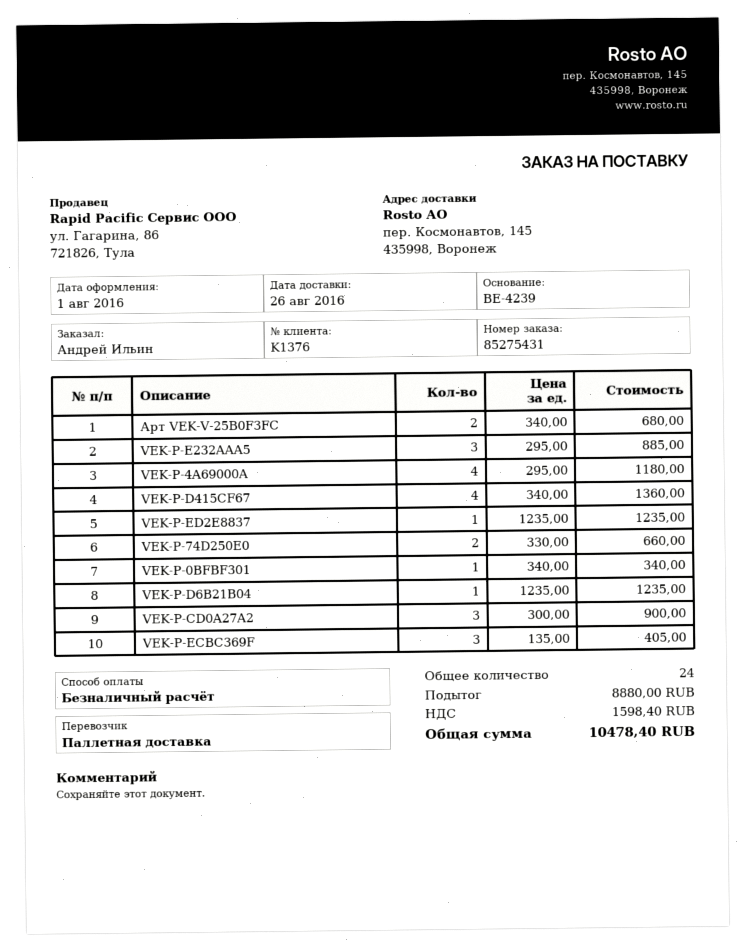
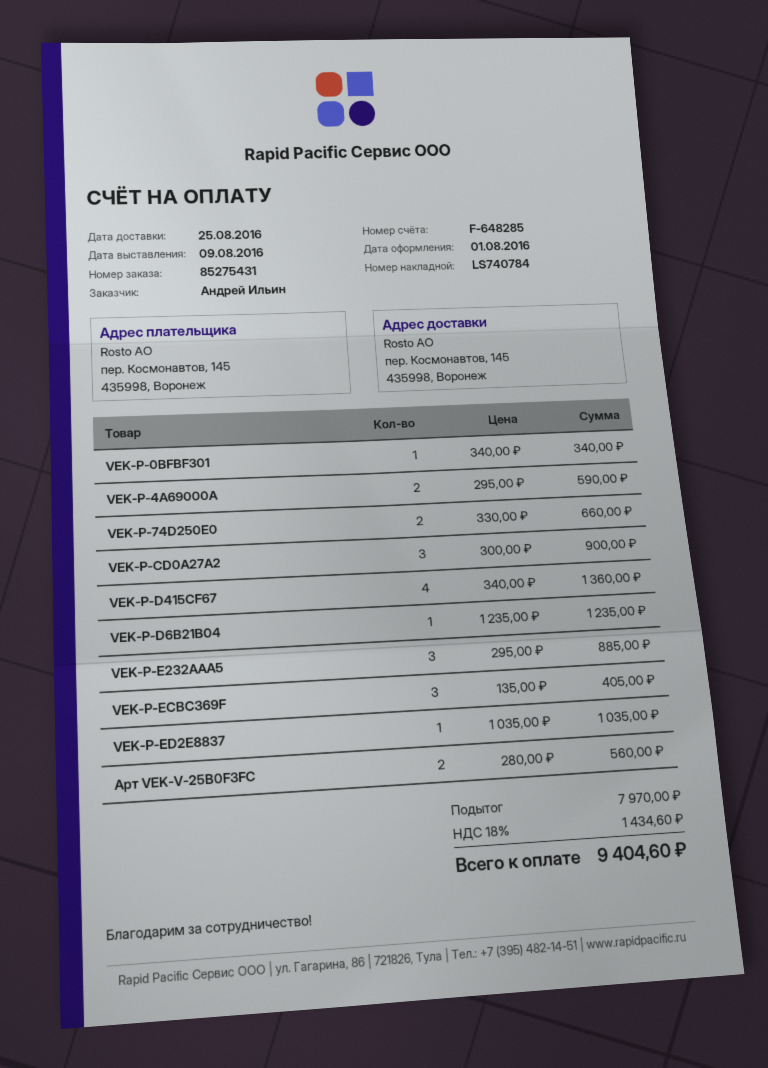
delivery date: 2016-08-26 -> 2016-08-25
Арт VEK-V-25B0F3FC: 2 x 340.00 = 680.00 -> 2 x 280.00 = 560.00
VEK-P-4A69000A: 4 x 295.00 = 1180.00 -> 2 x 295.00 = 590.00
VEK-P-ED2E8837: 1 x 1235.00 = 1235.00 -> 1 x 1035.00 = 1035.00
subtotal: 8880.00 -> 7970.00
tax: 1598.40 -> 1434.60
total: 10478.40 -> 9404.60

